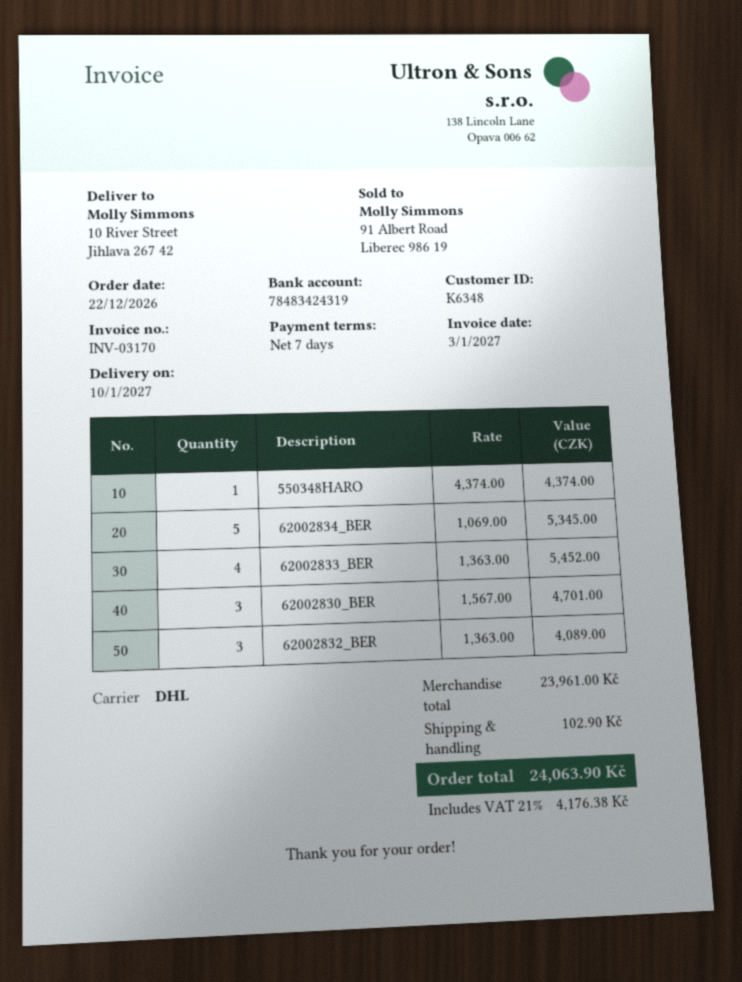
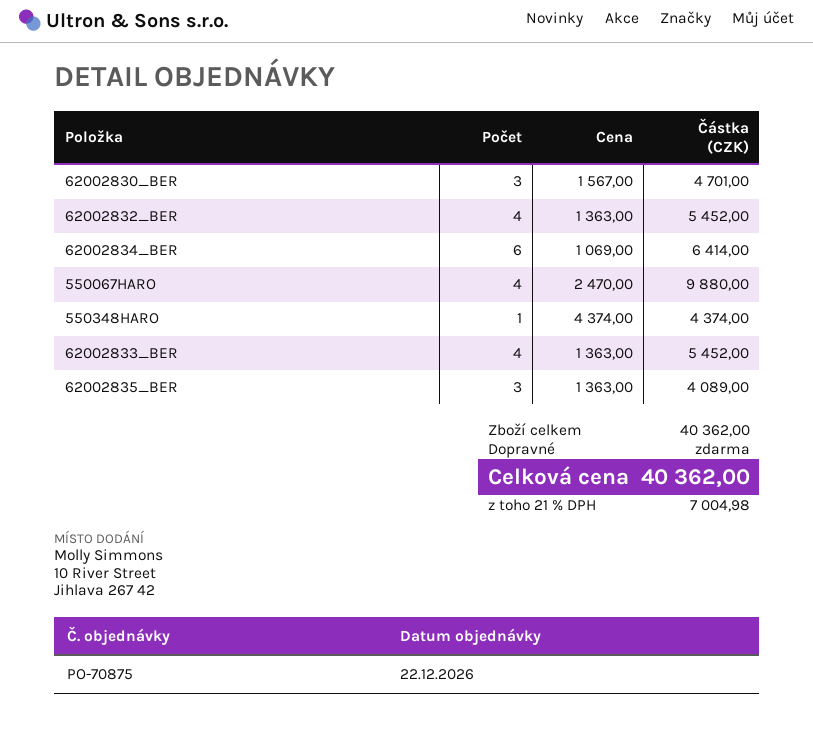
62002834_BER: 5 x 1069.00 = 5345.00 -> 6 x 1069.00 = 6414.00
62002832_BER: 3 x 1363.00 = 4089.00 -> 4 x 1363.00 = 5452.00
550067HARO: none -> 4 x 2470.00 = 9880.00
62002835_BER: none -> 3 x 1363.00 = 4089.00
subtotal: 23961.00 -> 40362.00
shipping: 102.90 -> 0.00
tax: 21% = 4176.38 -> 21% = 7004.98
total: 24063.90 -> 40362.00

